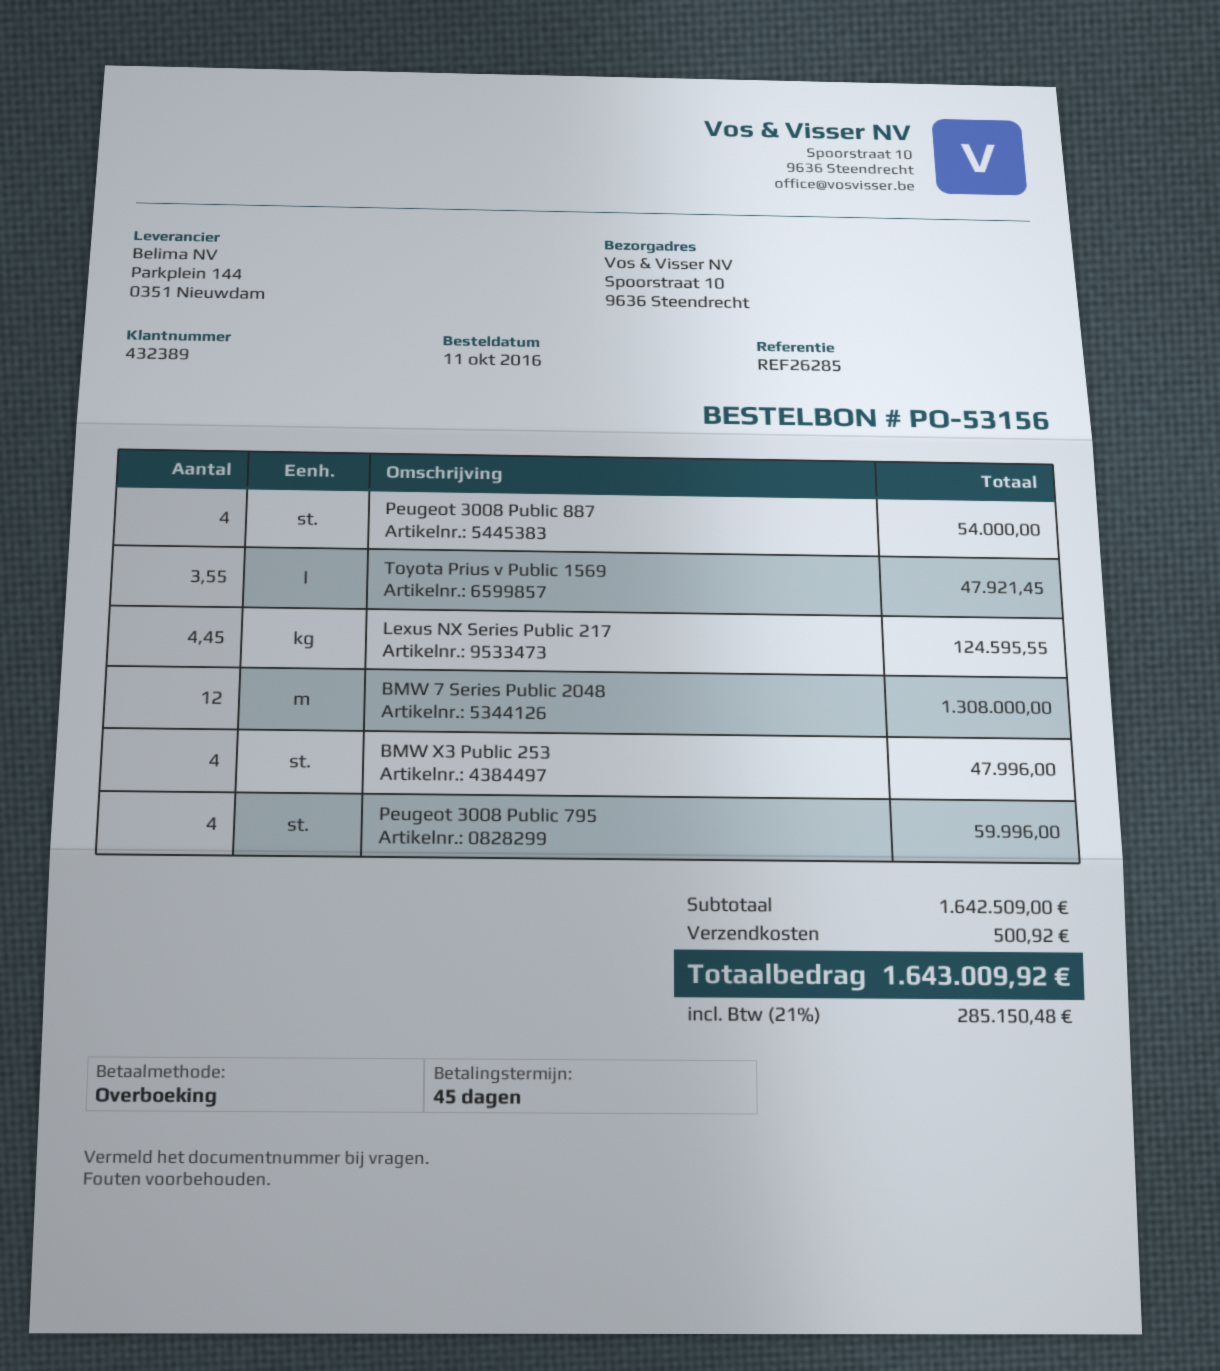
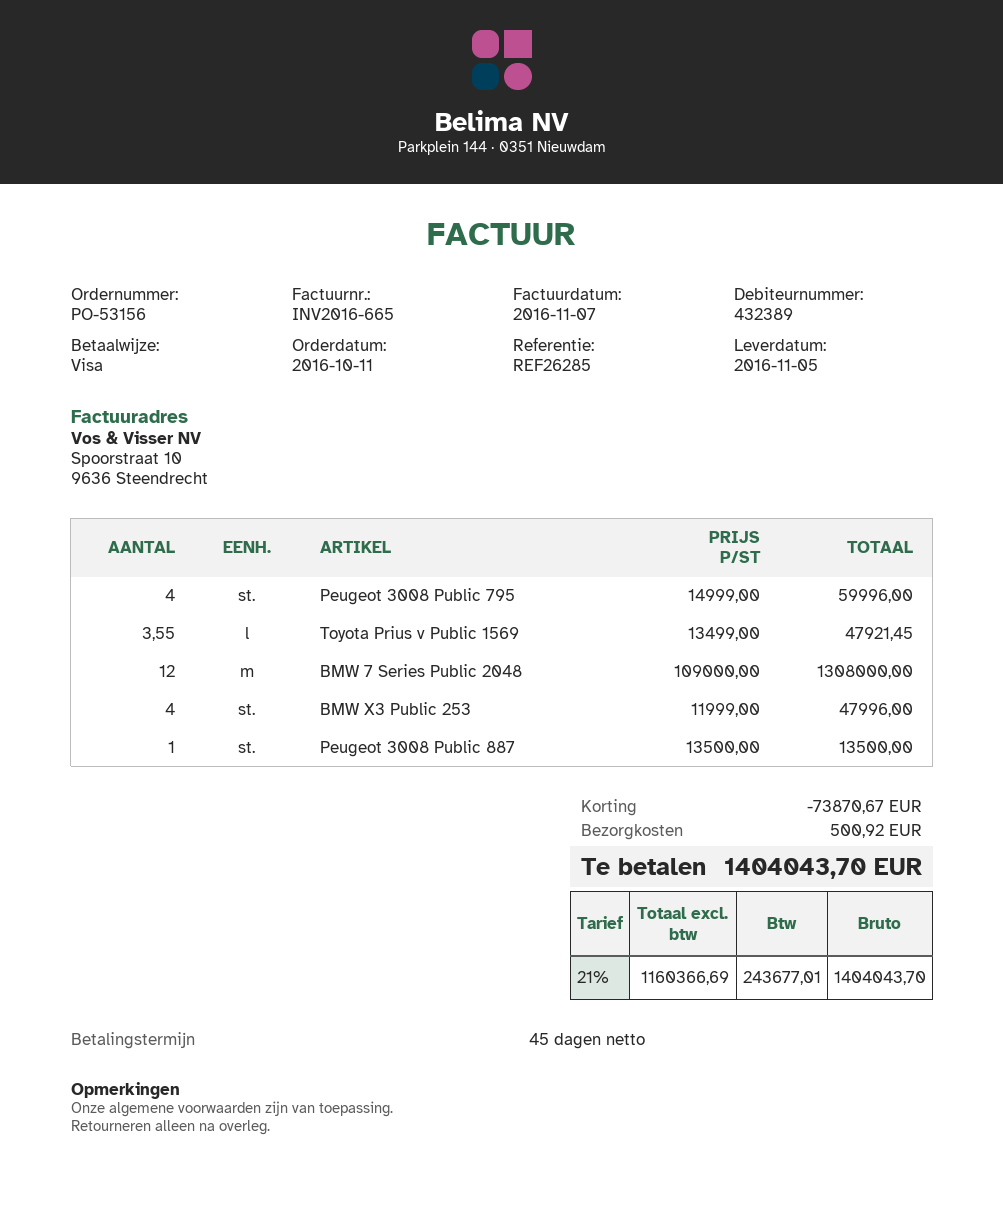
payment method: bank transfer -> Visa
Peugeot 3008 Public 887: 4 for 54000.00 -> 1 for 13500.00
Lexus NX Series Public 217: 4.45 for 124595.55 -> none
discount: none -> 73870.67
tax: 21% = 285150.48 -> 21% = 243677.01
total: 1643009.92 -> 1404043.70

